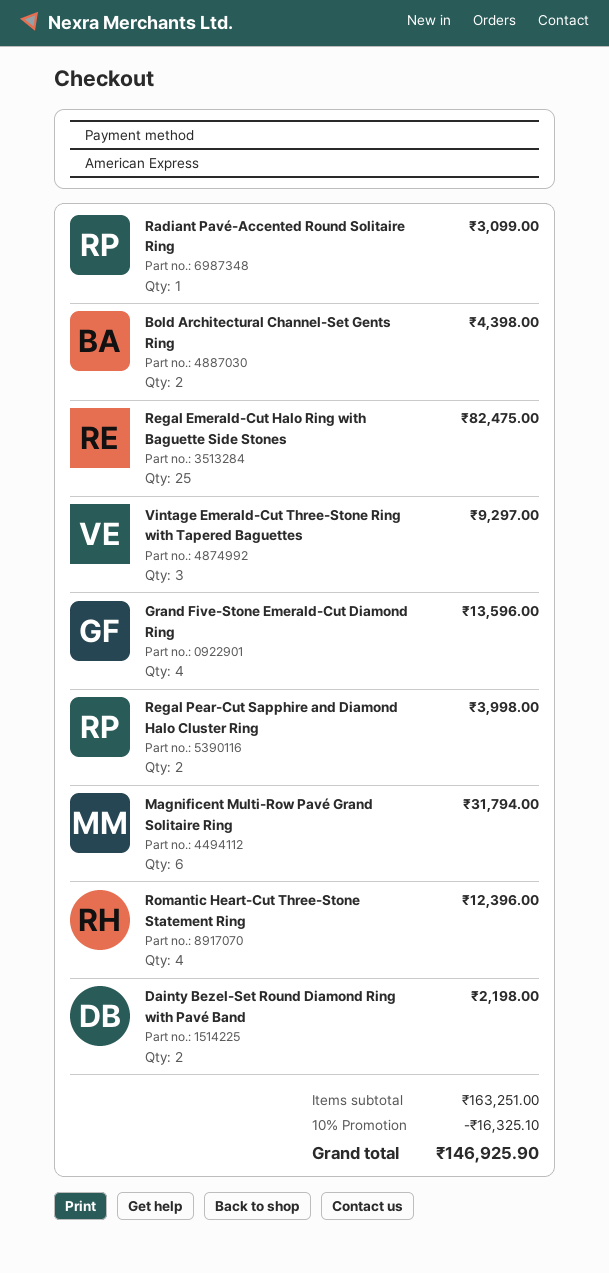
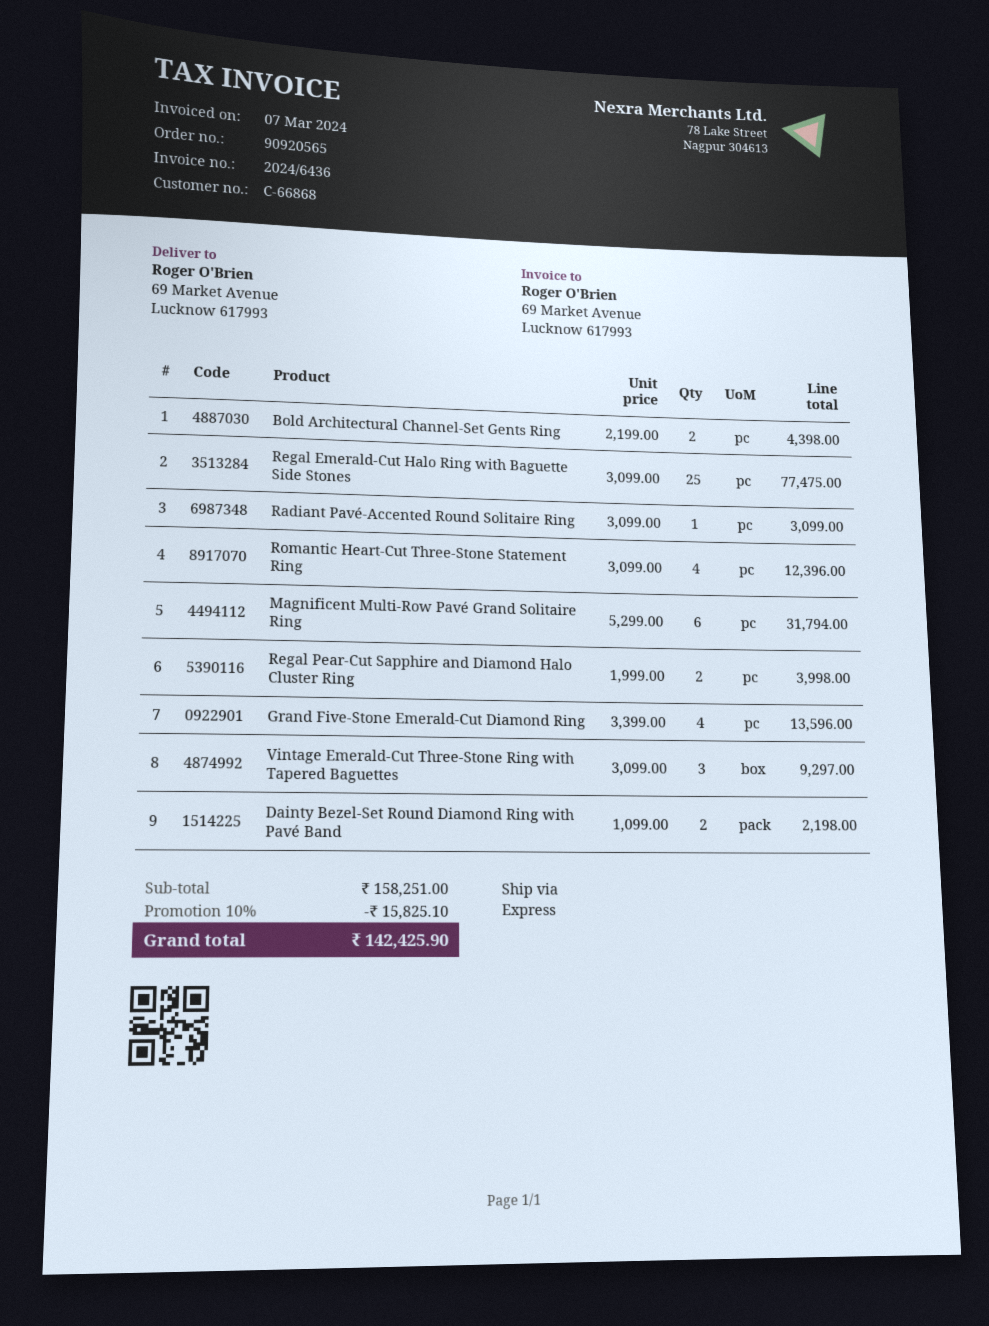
Regal Emerald-Cut Halo Ring with Baguette Side Stones: 25 for 82475.00 -> 25 for 77475.00
subtotal: 163251.00 -> 158251.00
discount: 10% = 16325.10 -> 10% = 15825.10
total: 146925.90 -> 142425.90

